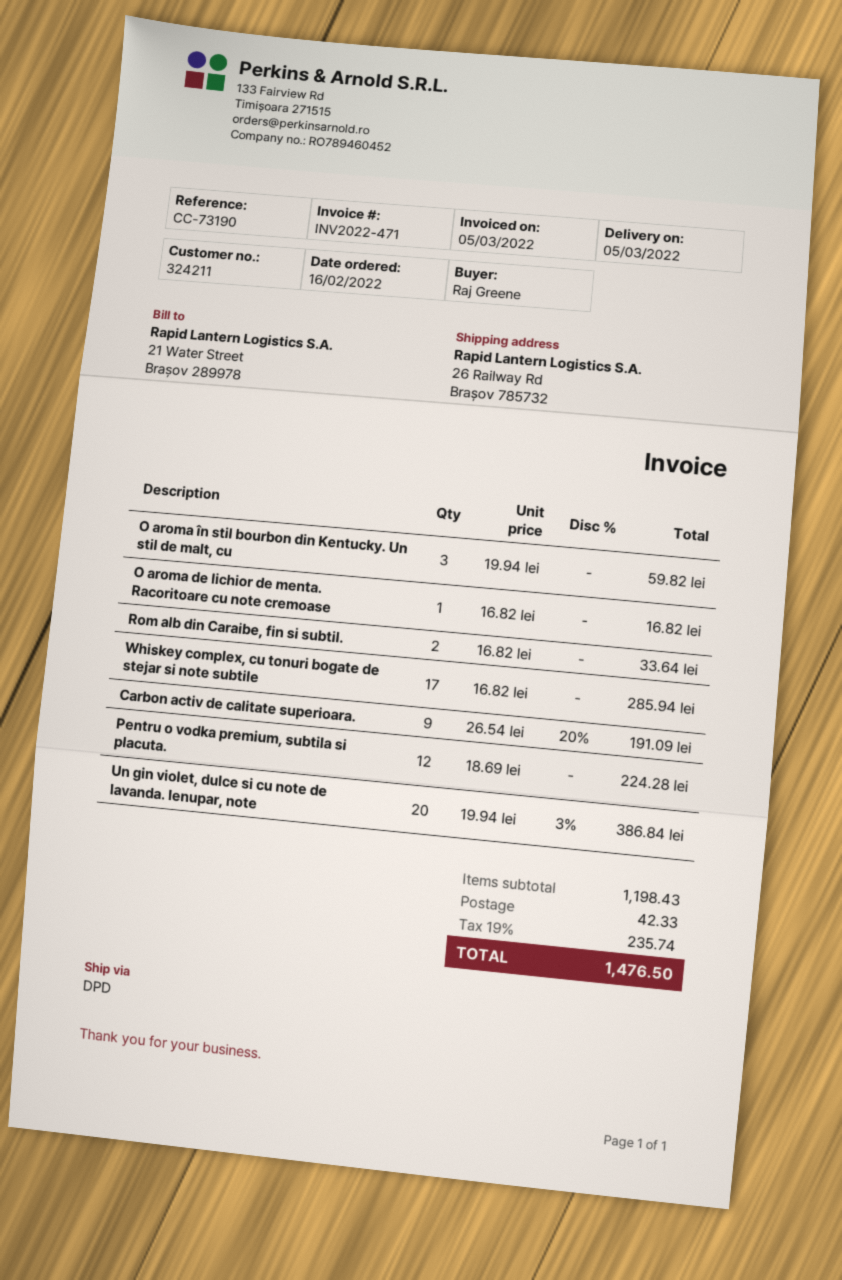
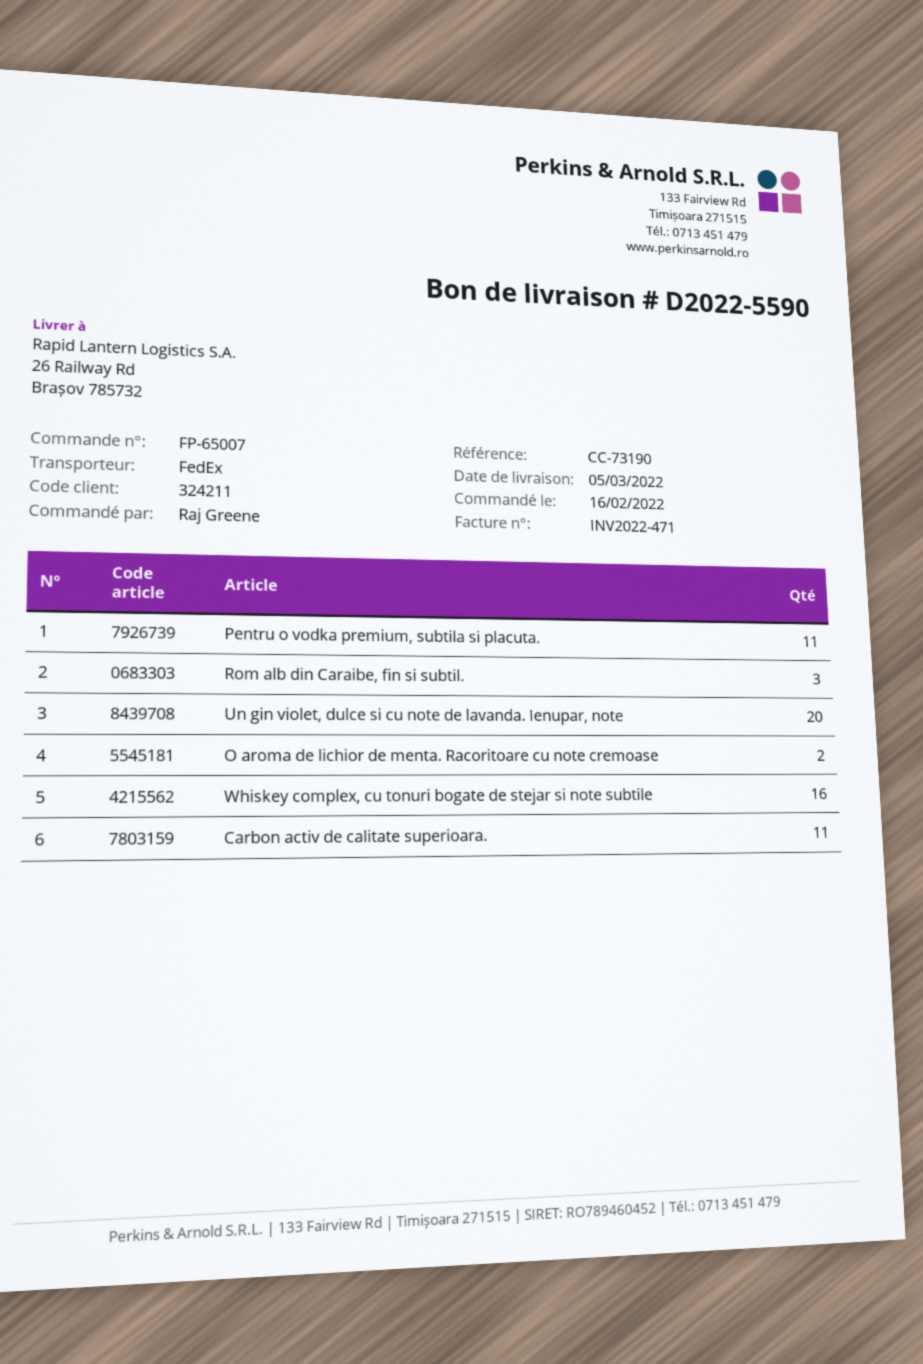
shipping method: DPD -> FedEx
O aroma în stil bourbon din Kentucky. Un stil de malt, cu: 3 -> none
O aroma de lichior de menta. Racoritoare cu note cremoase: 1 -> 2
Rom alb din Caraibe, fin si subtil.: 2 -> 3
Whiskey complex, cu tonuri bogate de stejar si note subtile: 17 -> 16
Carbon activ de calitate superioara.: 9 -> 11
Pentru o vodka premium, subtila si placuta.: 12 -> 11

